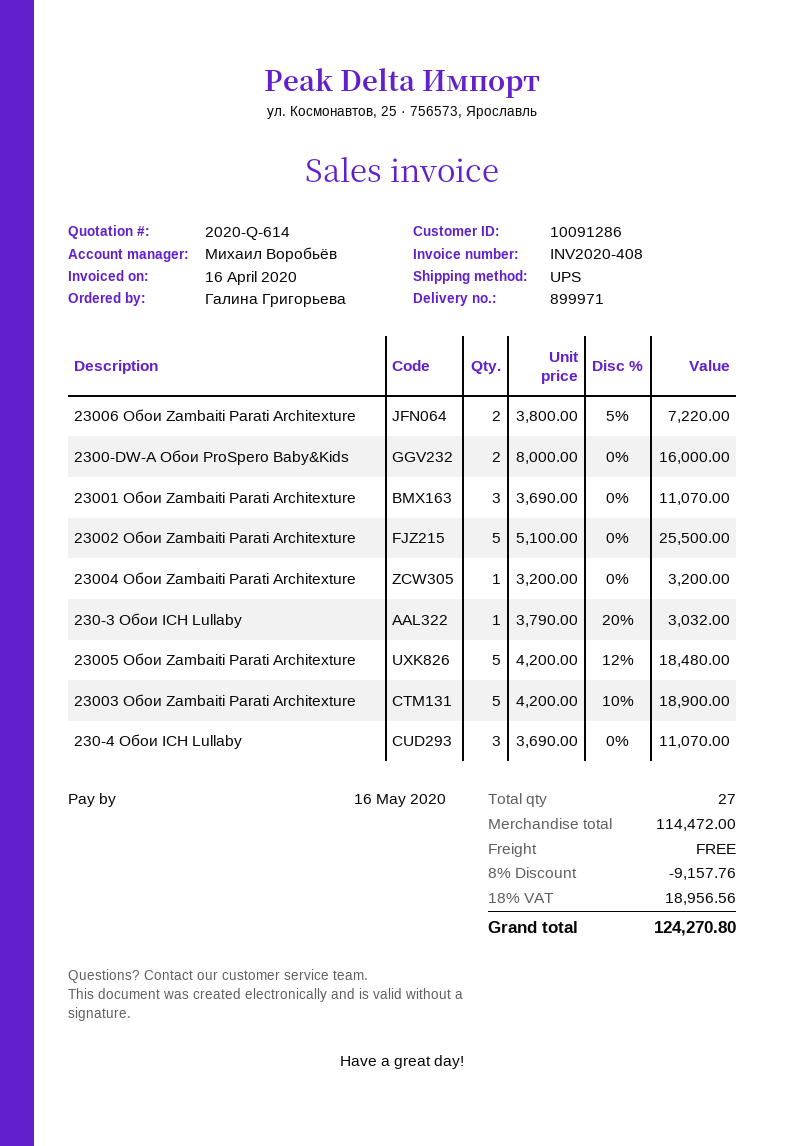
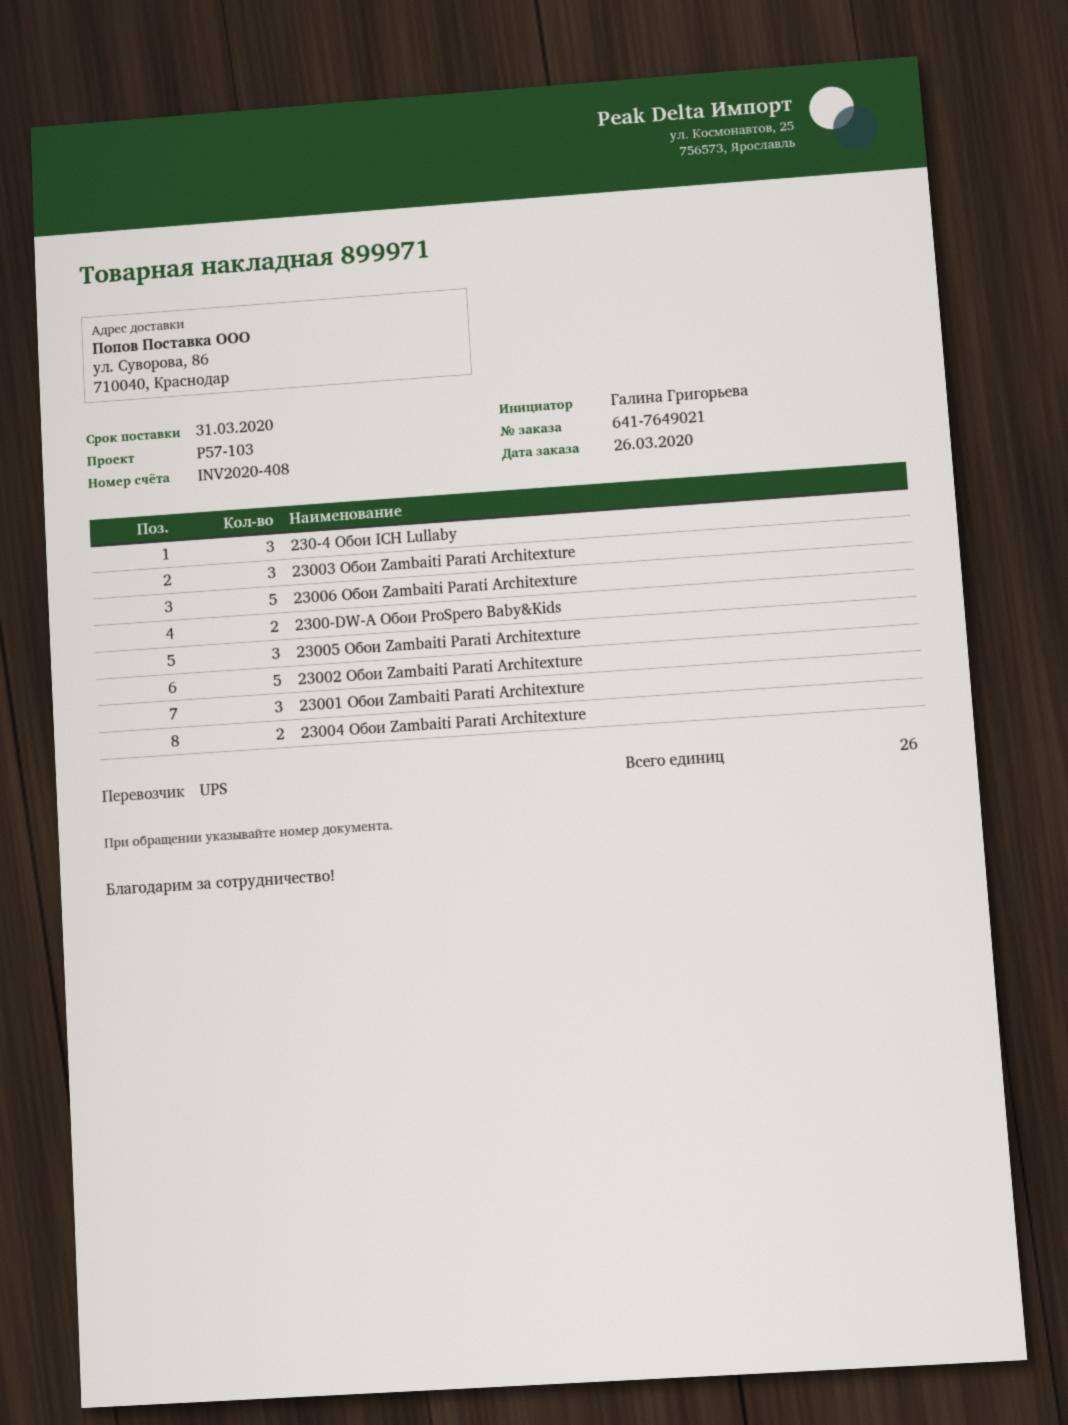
23006 Обои Zambaiti Parati Architexture: 2 -> 5
23004 Обои Zambaiti Parati Architexture: 1 -> 2
230-3 Обои ICH Lullaby: 1 -> none
23005 Обои Zambaiti Parati Architexture: 5 -> 3
23003 Обои Zambaiti Parati Architexture: 5 -> 3
total quantity: 27 -> 26

